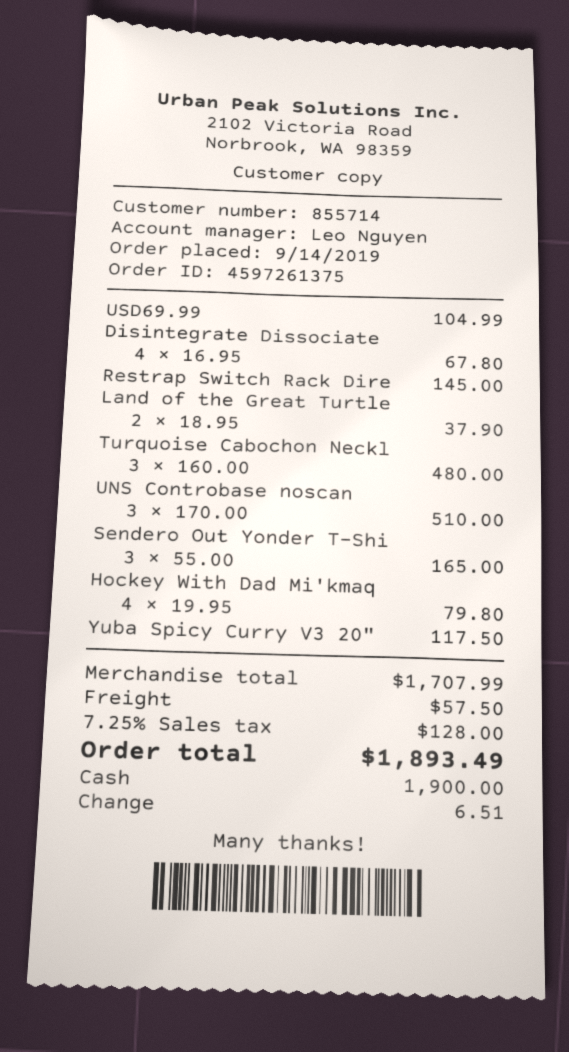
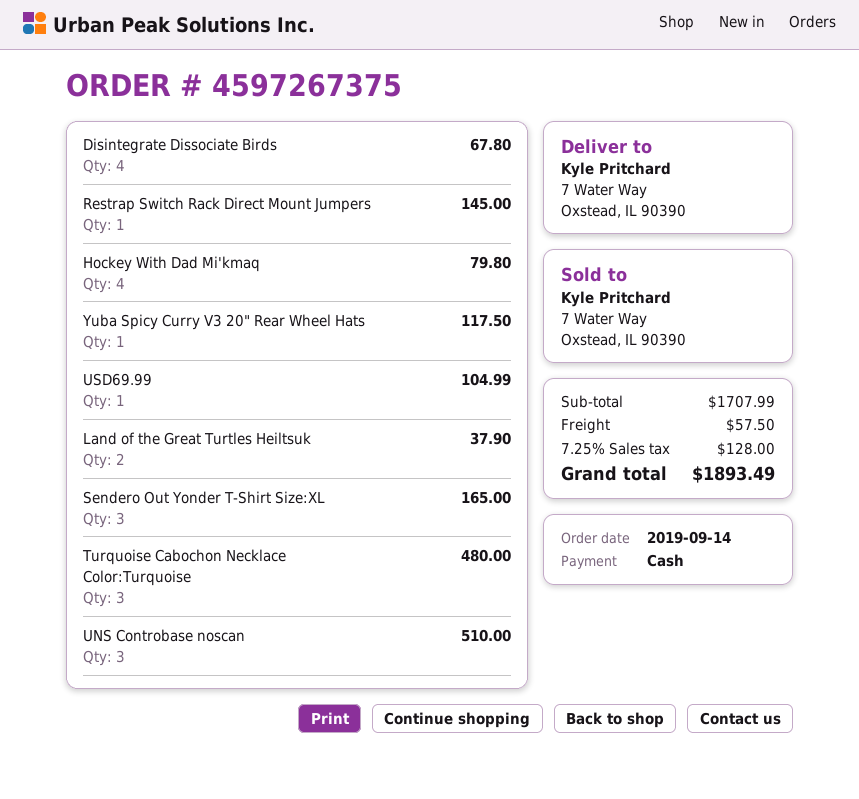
order number: 4597261375 -> 4597267375

